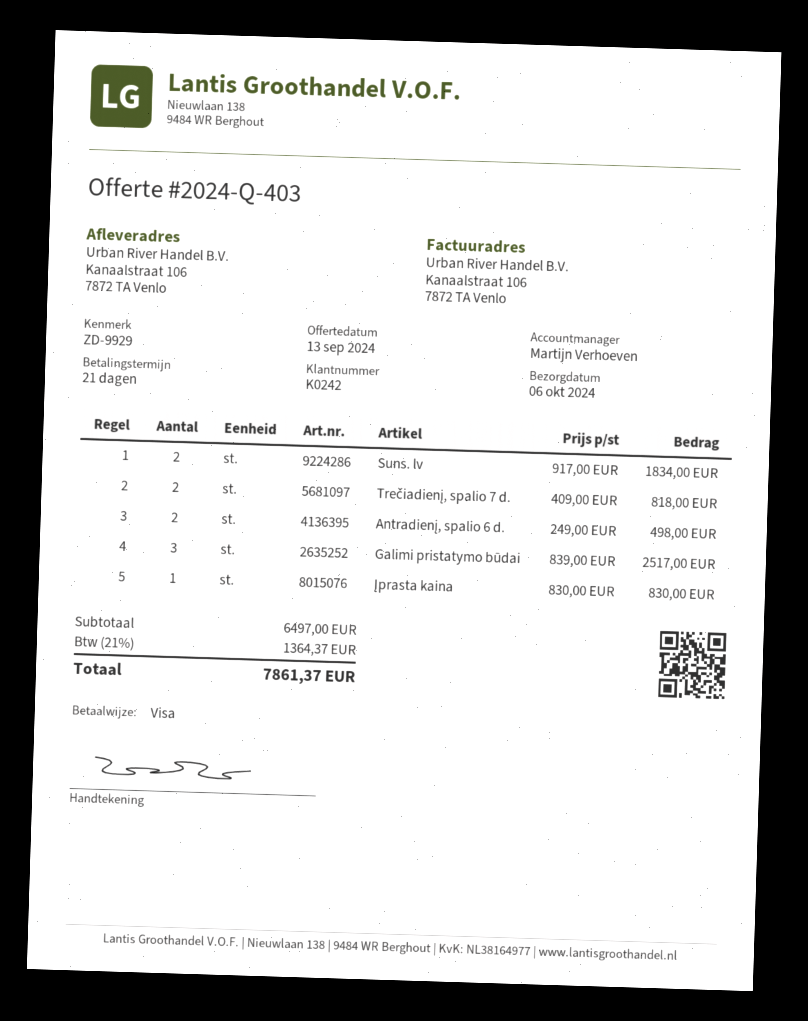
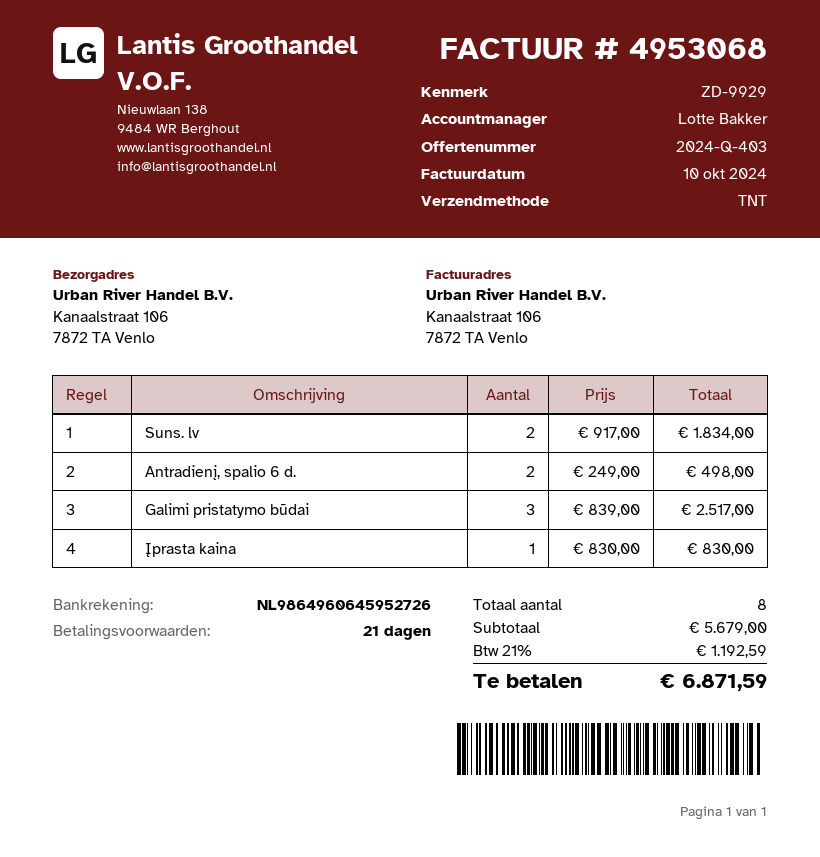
sales rep: Martijn Verhoeven -> Lotte Bakker
Trečiadienį, spalio 7 d.: 2 x 409.00 = 818.00 -> none
subtotal: 6497.00 -> 5679.00
tax: 21% = 1364.37 -> 21% = 1192.59
total: 7861.37 -> 6871.59

